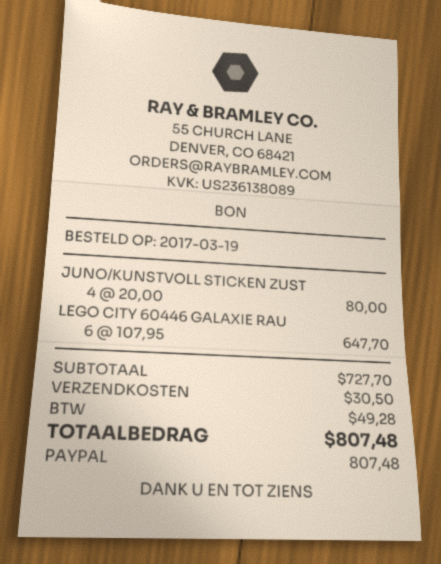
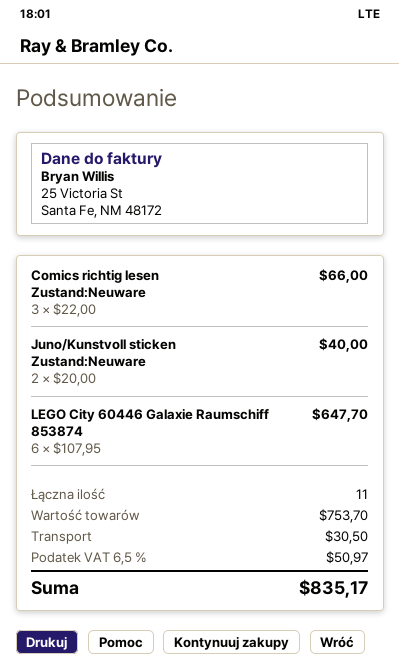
JUNO/KUNSTVOLL STICKEN ZUST: 4 x 20.00 = 80.00 -> 2 x 20.00 = 40.00
Comics richtig lesen Zustand:Neuware: none -> 3 x 22.00 = 66.00
subtotal: 727.70 -> 753.70
tax: 49.28 -> 50.97
total: 807.48 -> 835.17

